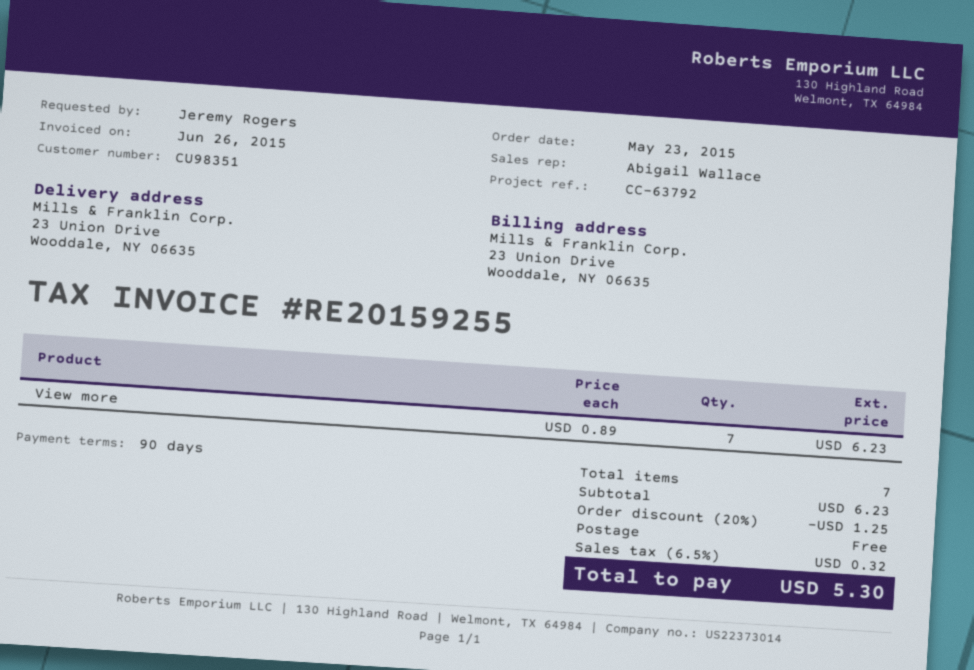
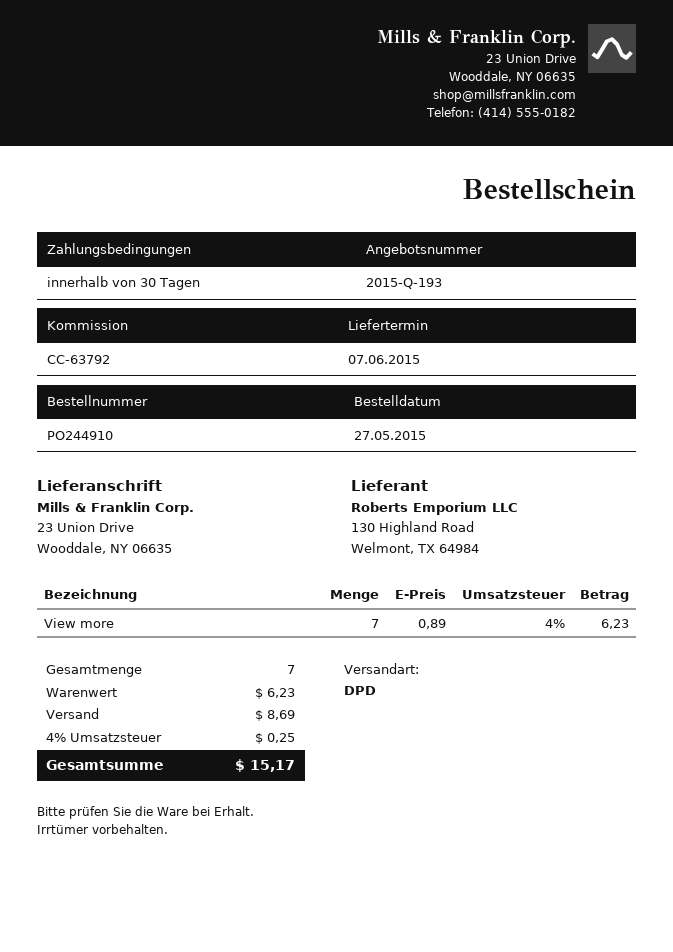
order date: 2015-05-23 -> 2015-05-27
payment terms: 90 days -> 30 days
discount: 20% = 1.25 -> none
shipping: 0.00 -> 8.69
tax: 6.5% = 0.32 -> 4% = 0.25
total: 5.30 -> 15.17

